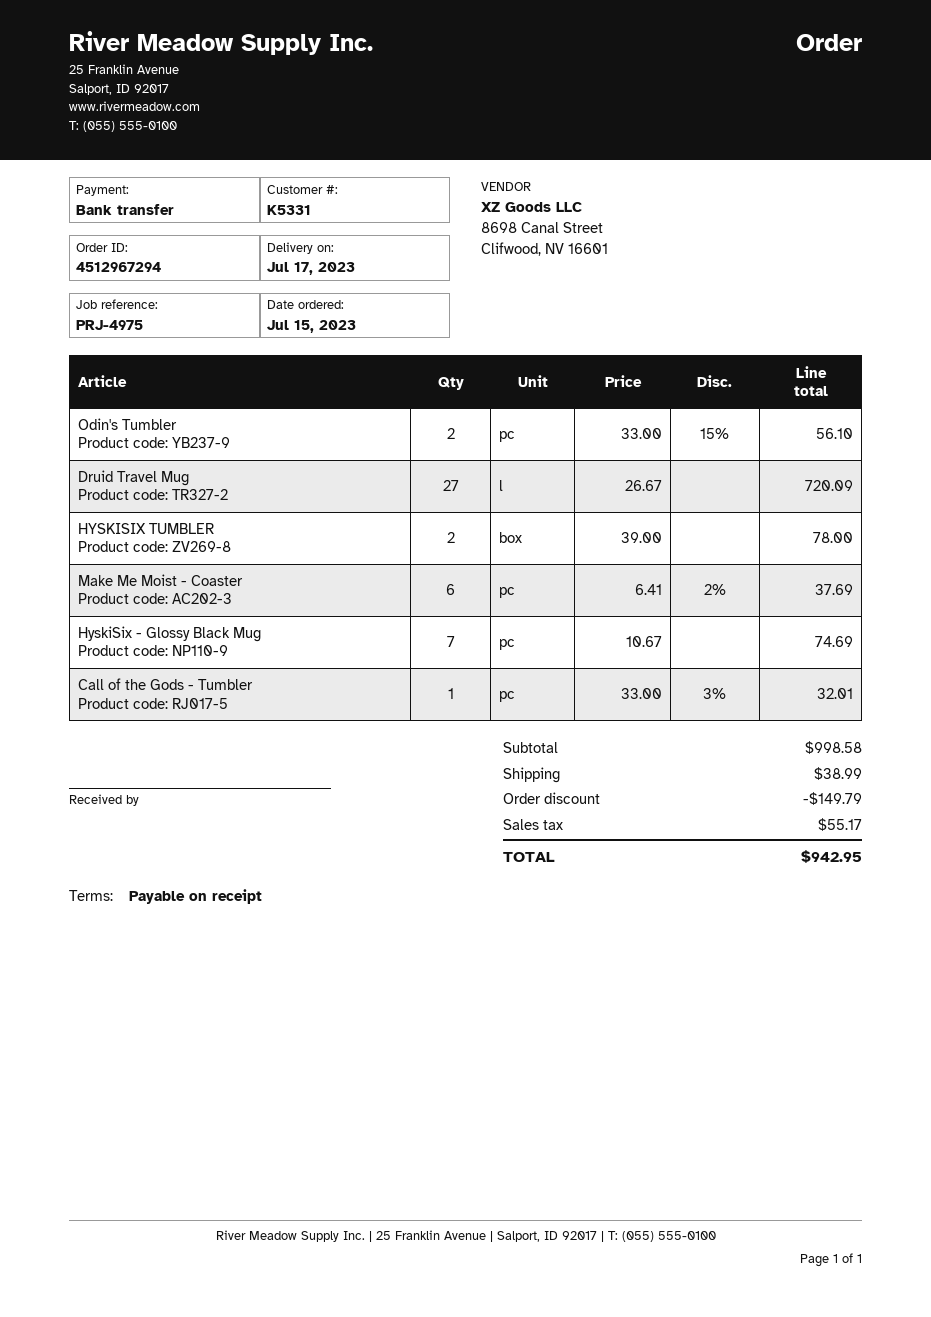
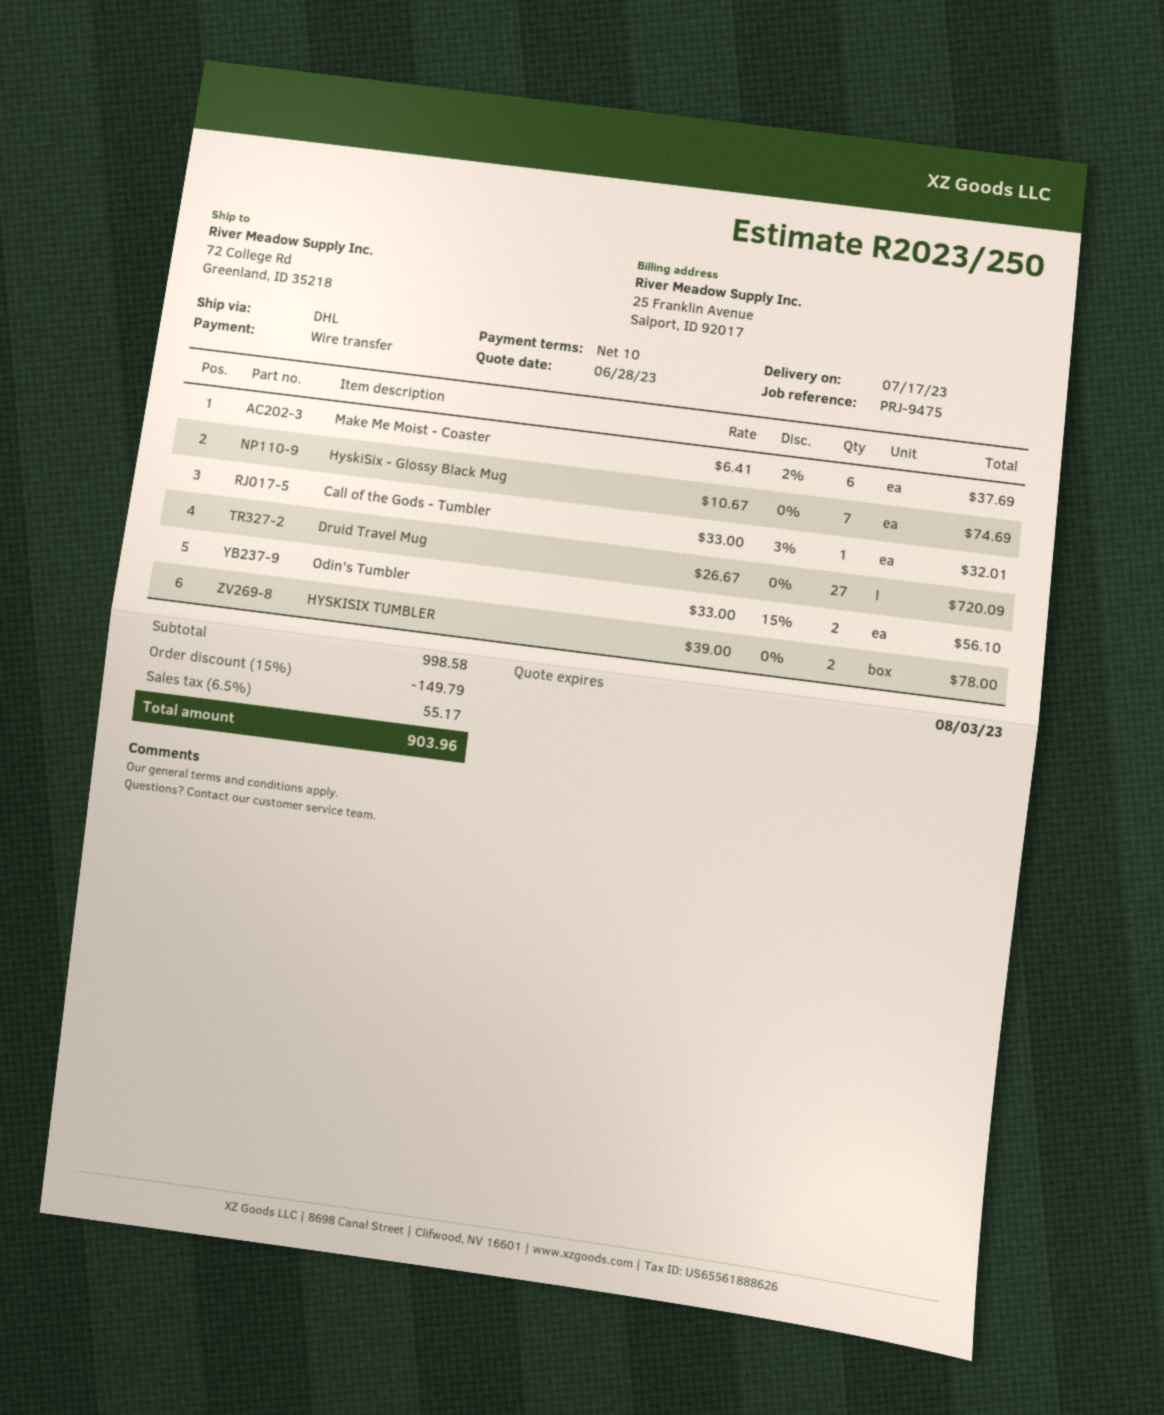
payment terms: on receipt -> 10 days
reference: PRJ-4975 -> PRJ-9475
shipping: 38.99 -> none
total: 942.95 -> 903.96

